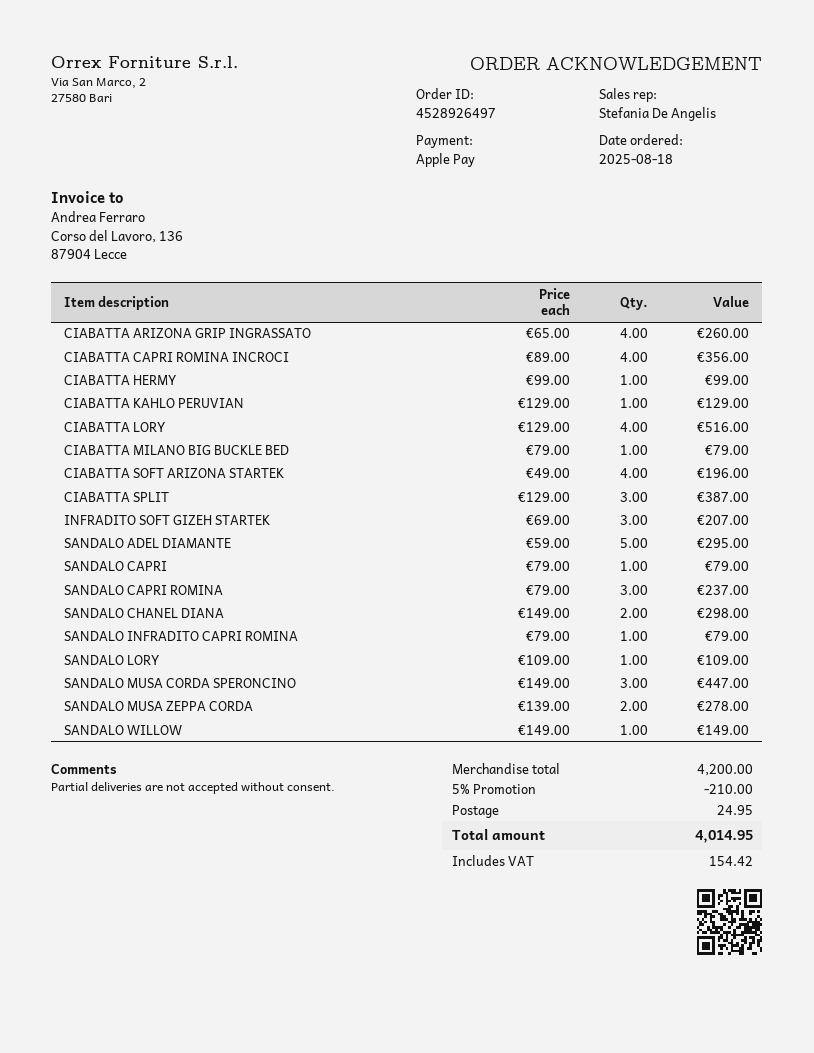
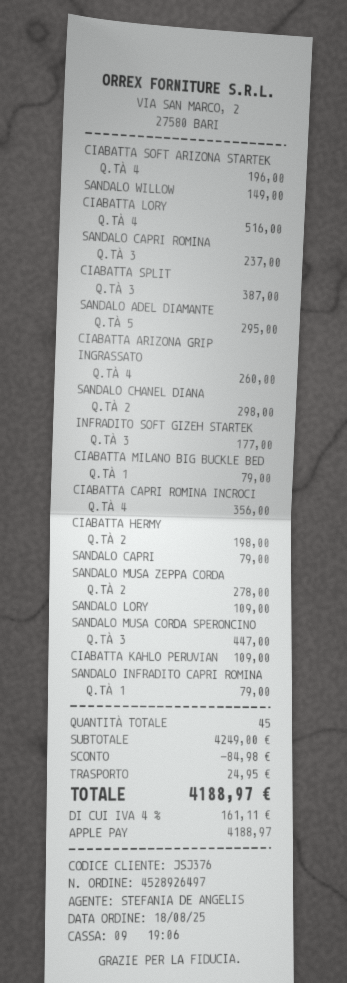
CIABATTA HERMY: 1 for 99.00 -> 2 for 198.00
CIABATTA KAHLO PERUVIAN: 1 for 129.00 -> 1 for 109.00
INFRADITO SOFT GIZEH STARTEK: 3 for 207.00 -> 3 for 177.00
subtotal: 4200.00 -> 4249.00
discount: 210.00 -> 84.98
tax: 154.42 -> 161.11
total: 4014.95 -> 4188.97

